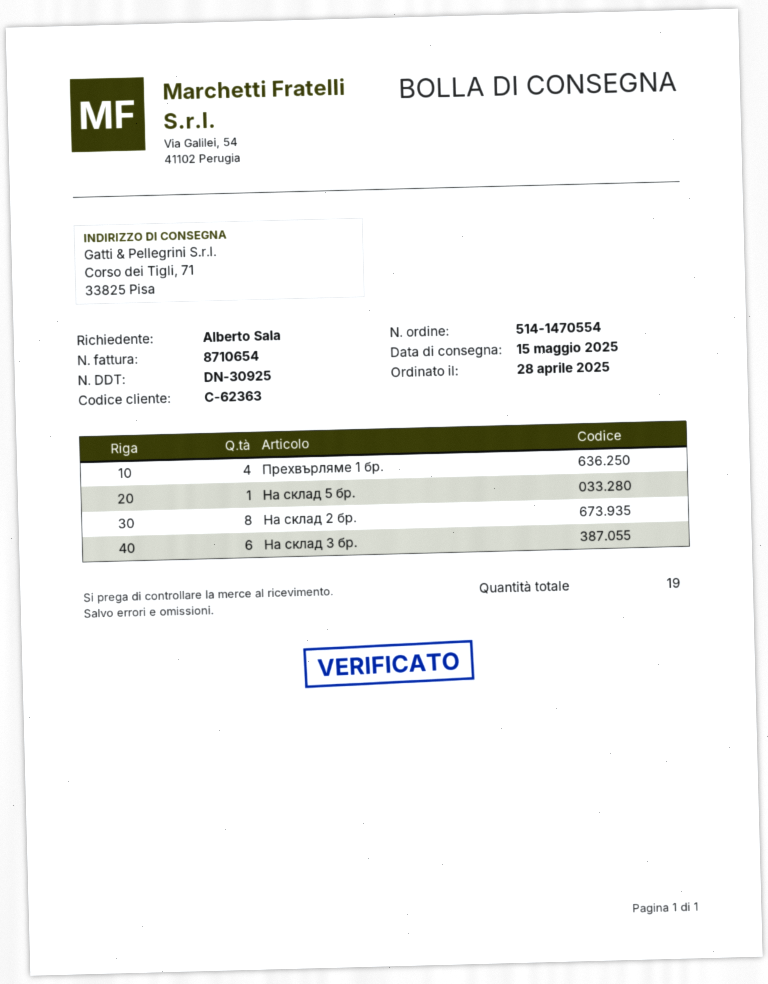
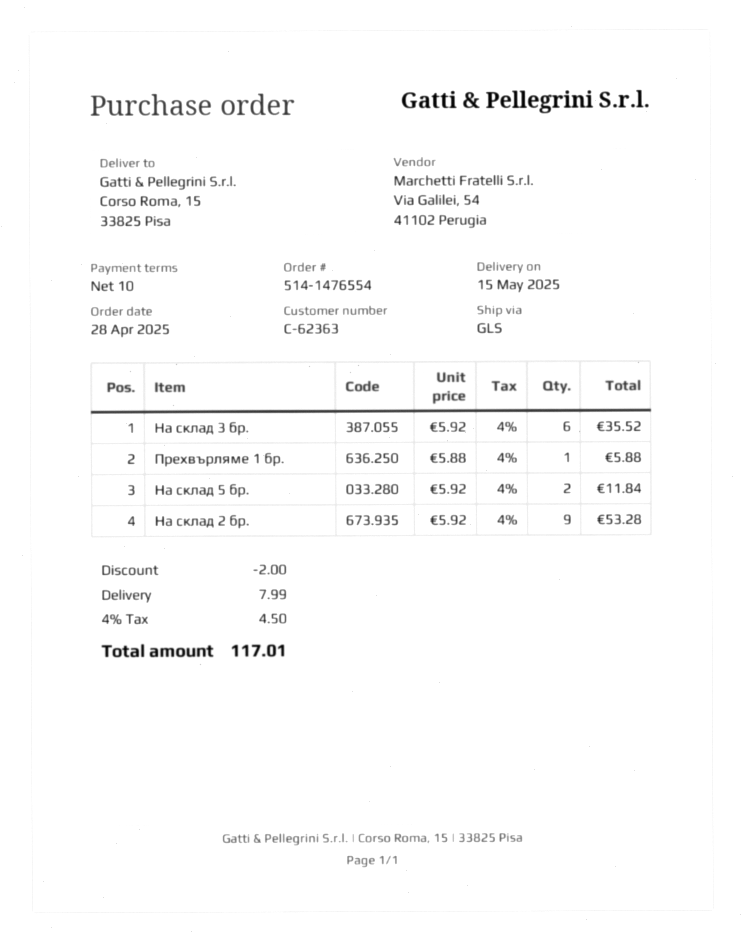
order number: 514-1470554 -> 514-1476554
ship to: Corso dei Tigli, 71, 33825 Pisa -> Corso Roma, 15, 33825 Pisa
Прехвърляме 1 бр.: 4 -> 1
На склад 5 бр.: 1 -> 2
На склад 2 бр.: 8 -> 9

